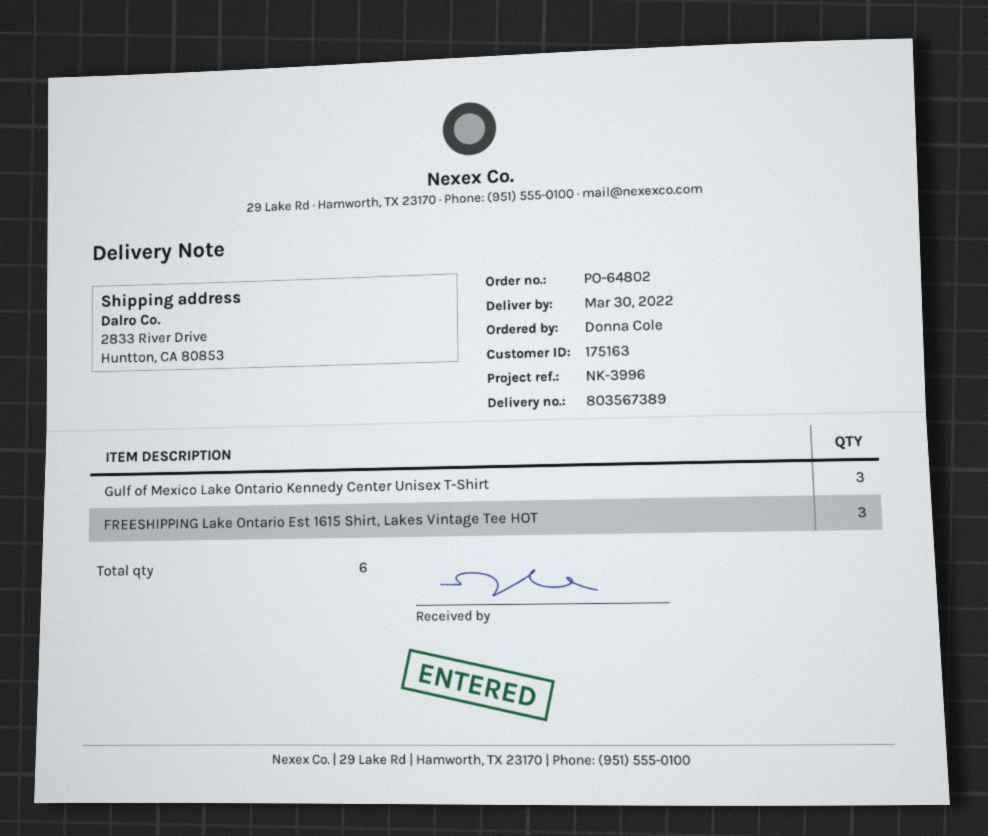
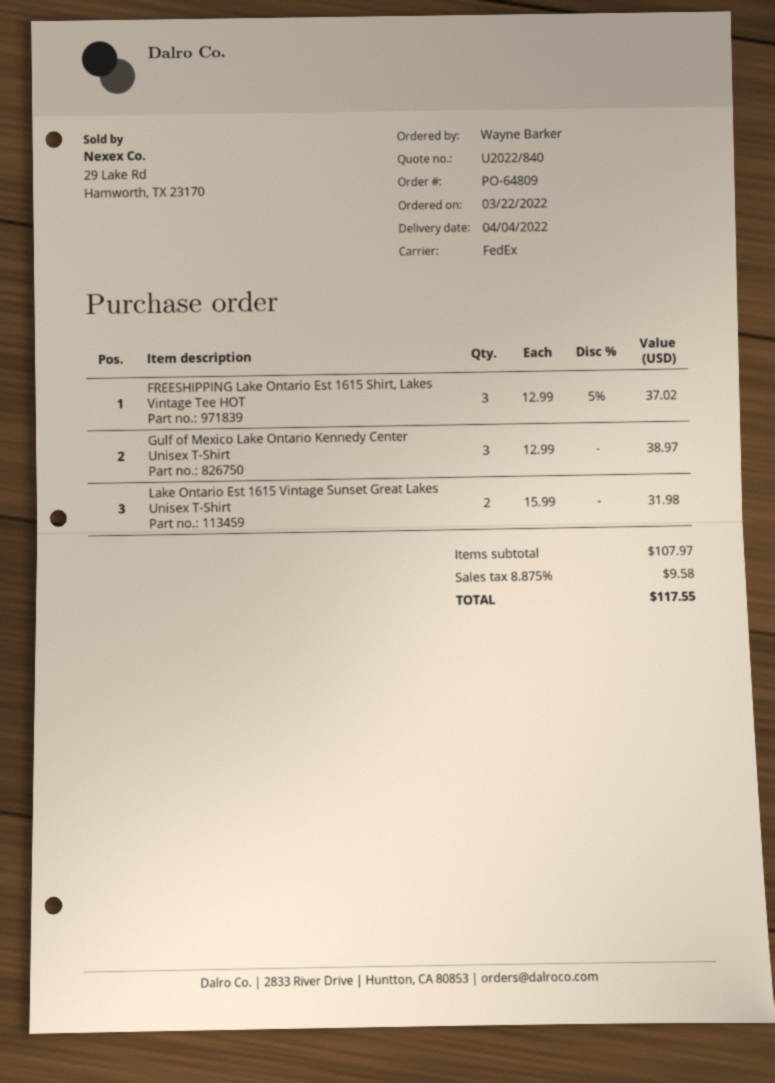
order number: PO-64802 -> PO-64809
delivery date: 2022-03-30 -> 2022-04-04
ordered by: Donna Cole -> Wayne Barker
Lake Ontario Est 1615 Vintage Sunset Great Lakes Unisex T-Shirt: none -> 2

